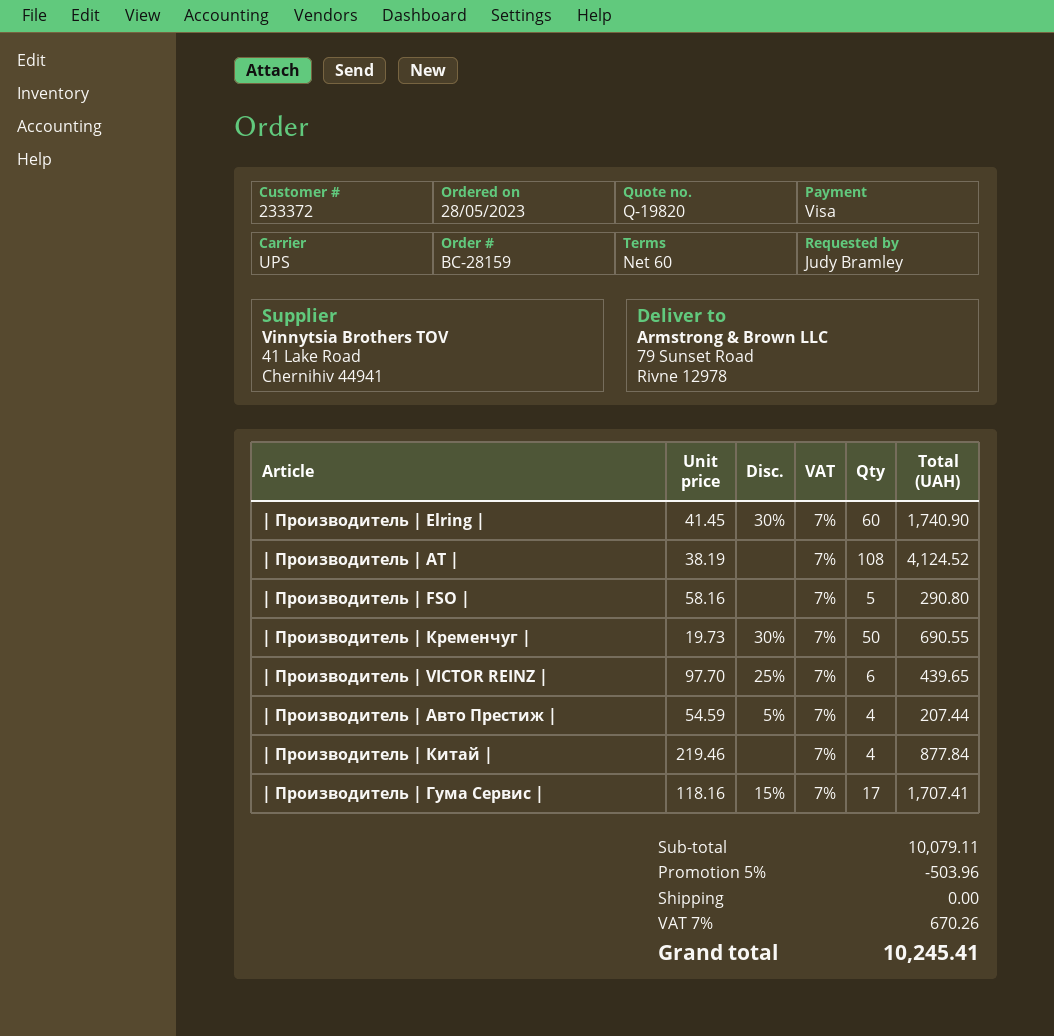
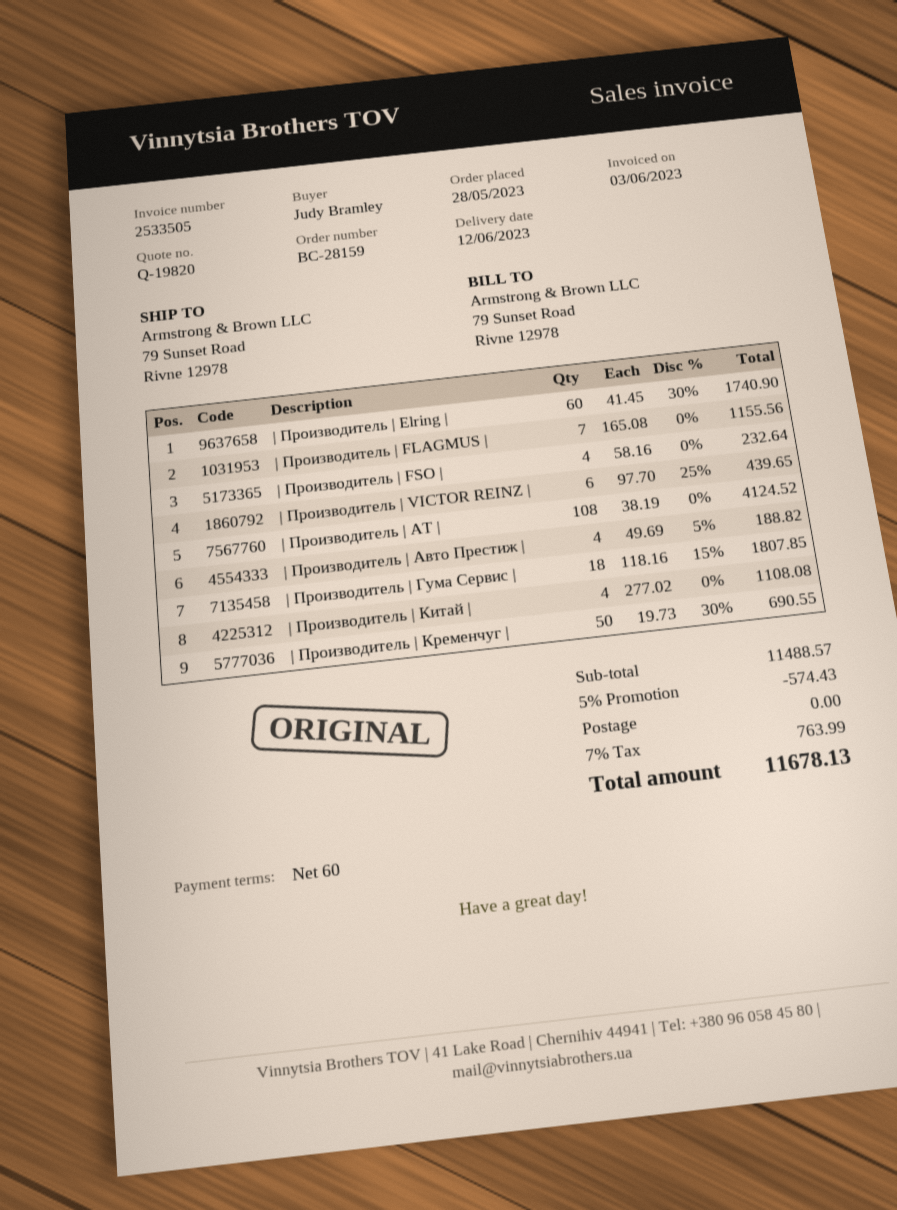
| Производитель | FSO |: 5 x 58.16 = 290.80 -> 4 x 58.16 = 232.64
| Производитель | Авто Престиж |: 4 x 54.59 - 5% = 207.44 -> 4 x 49.69 - 5% = 188.82
| Производитель | Китай |: 4 x 219.46 = 877.84 -> 4 x 277.02 = 1108.08
| Производитель | Гума Сервис |: 17 x 118.16 - 15% = 1707.41 -> 18 x 118.16 - 15% = 1807.85
| Производитель | FLAGMUS |: none -> 7 x 165.08 = 1155.56
subtotal: 10079.11 -> 11488.57
discount: 5% = 503.96 -> 5% = 574.43
tax: 7% = 670.26 -> 7% = 763.99
total: 10245.41 -> 11678.13

